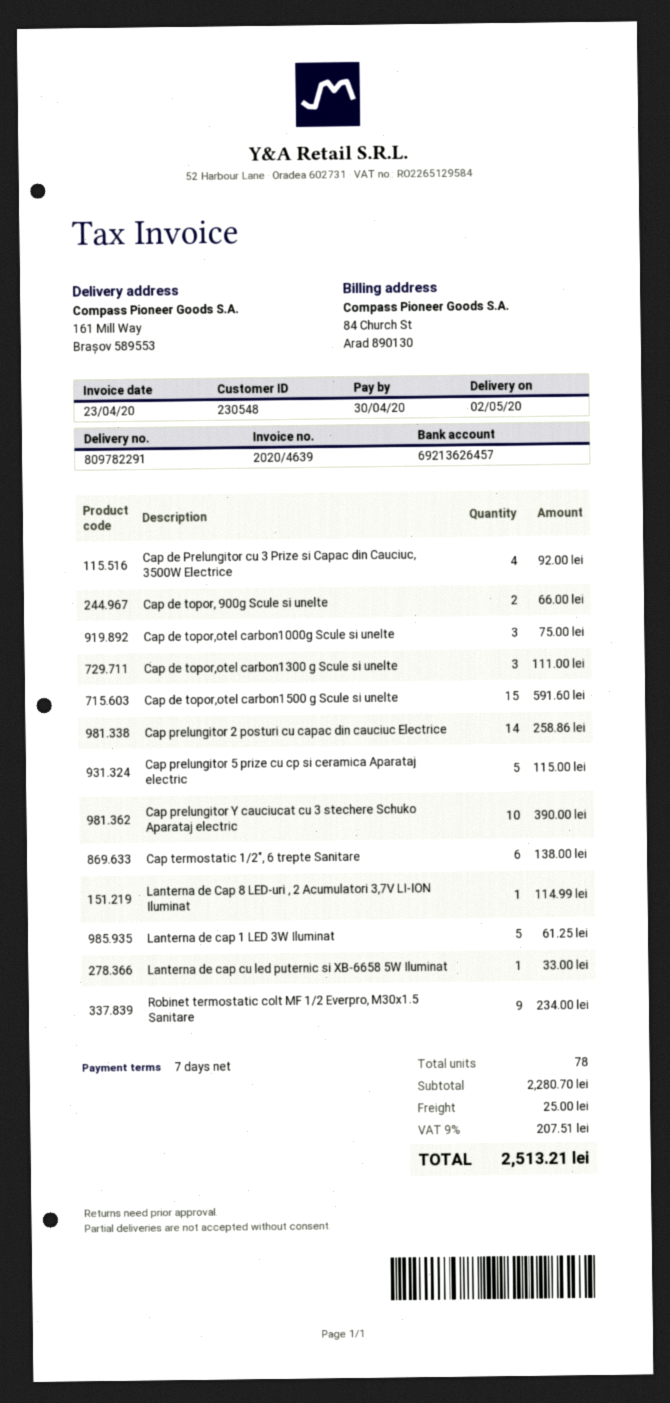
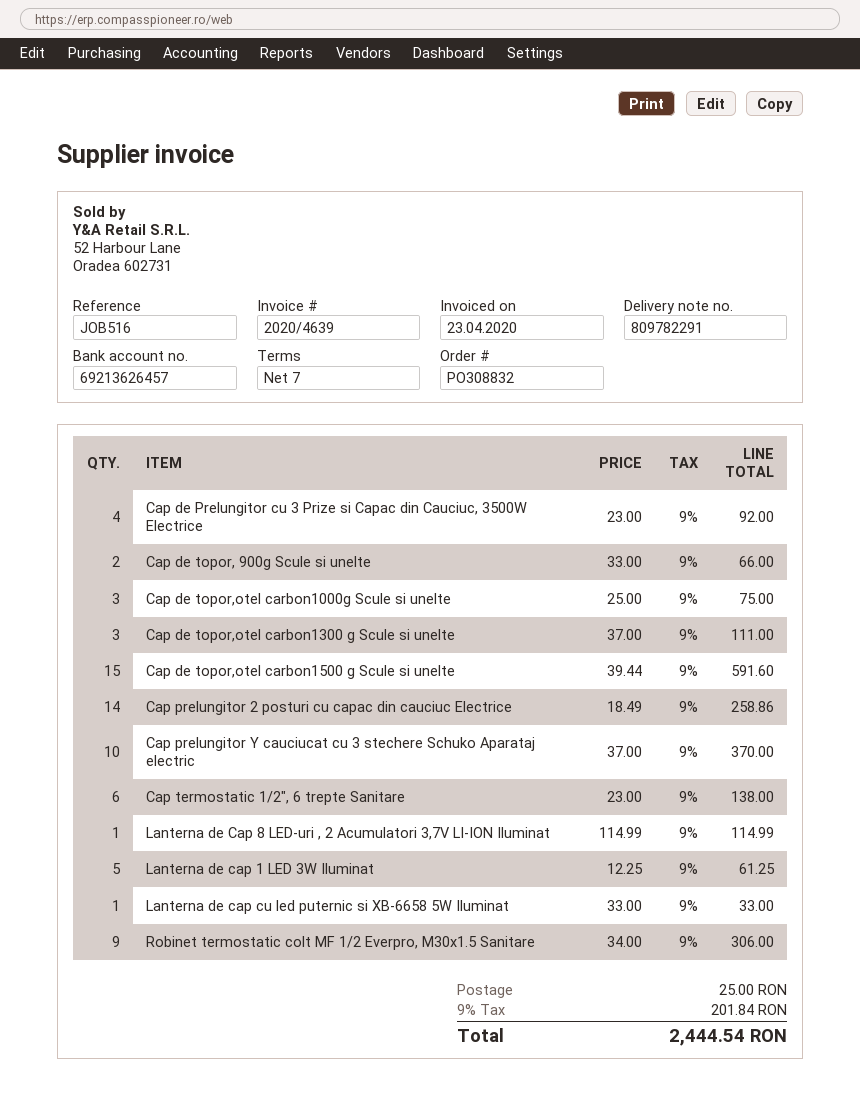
Cap prelungitor 5 prize cu cp si ceramica Aparataj electric: 5 for 115.00 -> none
Cap prelungitor Y cauciucat cu 3 stechere Schuko Aparataj electric: 10 for 390.00 -> 10 for 370.00
Robinet termostatic colt MF 1/2 Everpro, M30x1.5 Sanitare: 9 for 234.00 -> 9 for 306.00
tax: 9% = 207.51 -> 9% = 201.84
total: 2513.21 -> 2444.54

